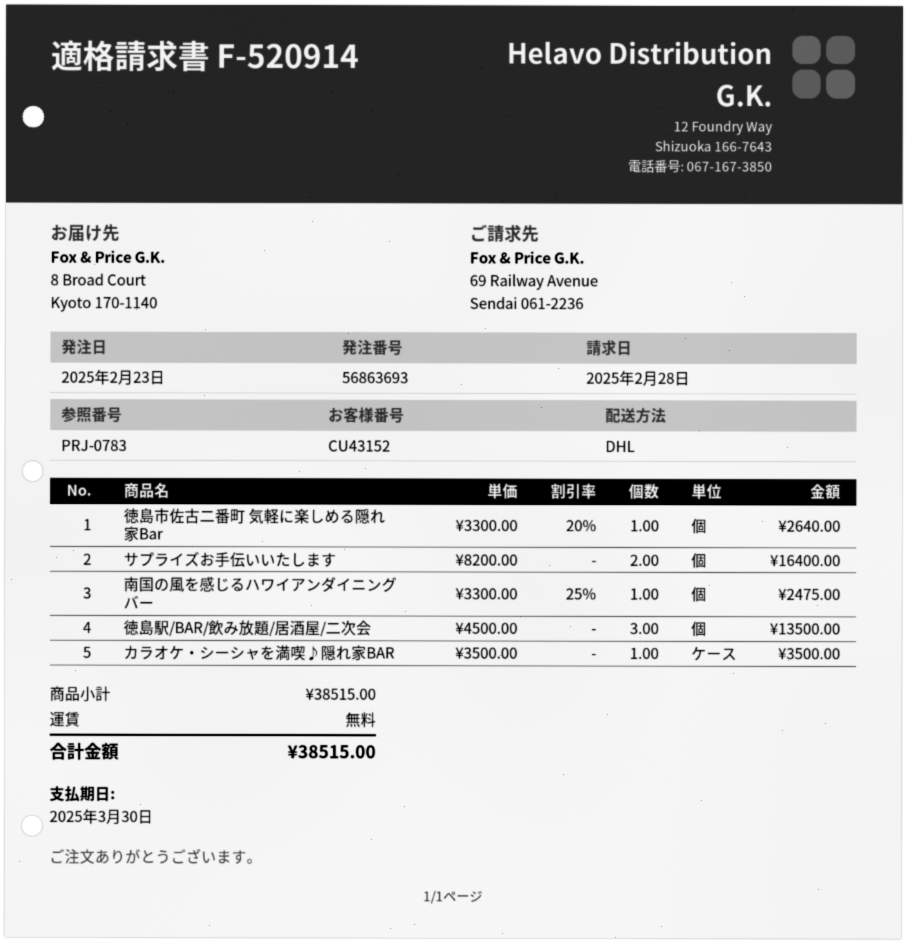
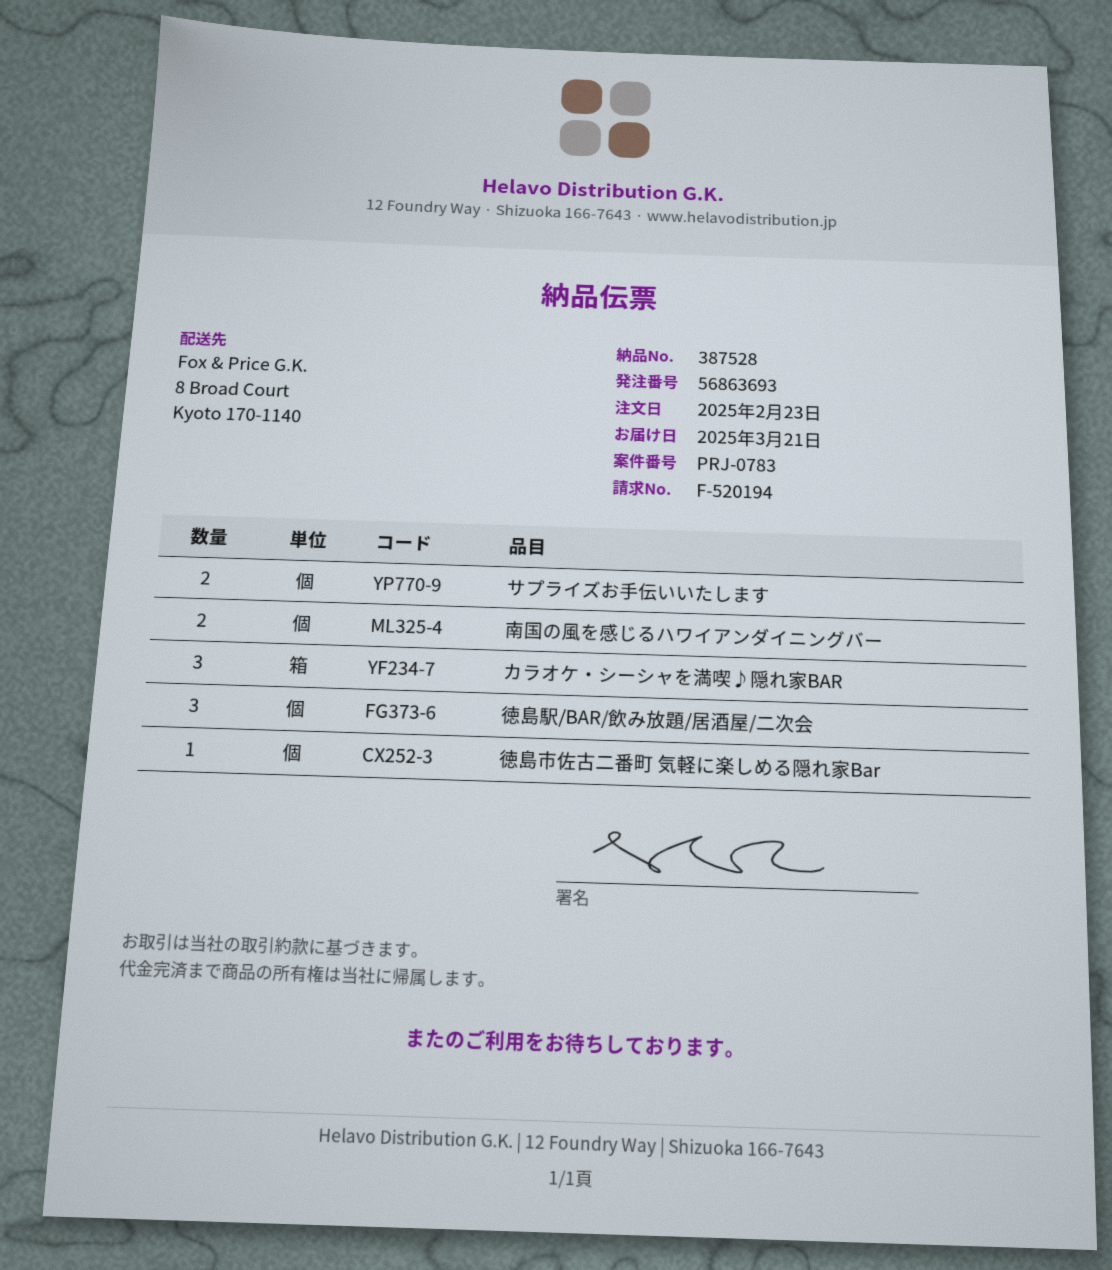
invoice number: F-520914 -> F-520194
南国の風を感じるハワイアンダイニングバー: 1 -> 2
カラオケ・シーシャを満喫♪隠れ家BAR: 1 -> 3

